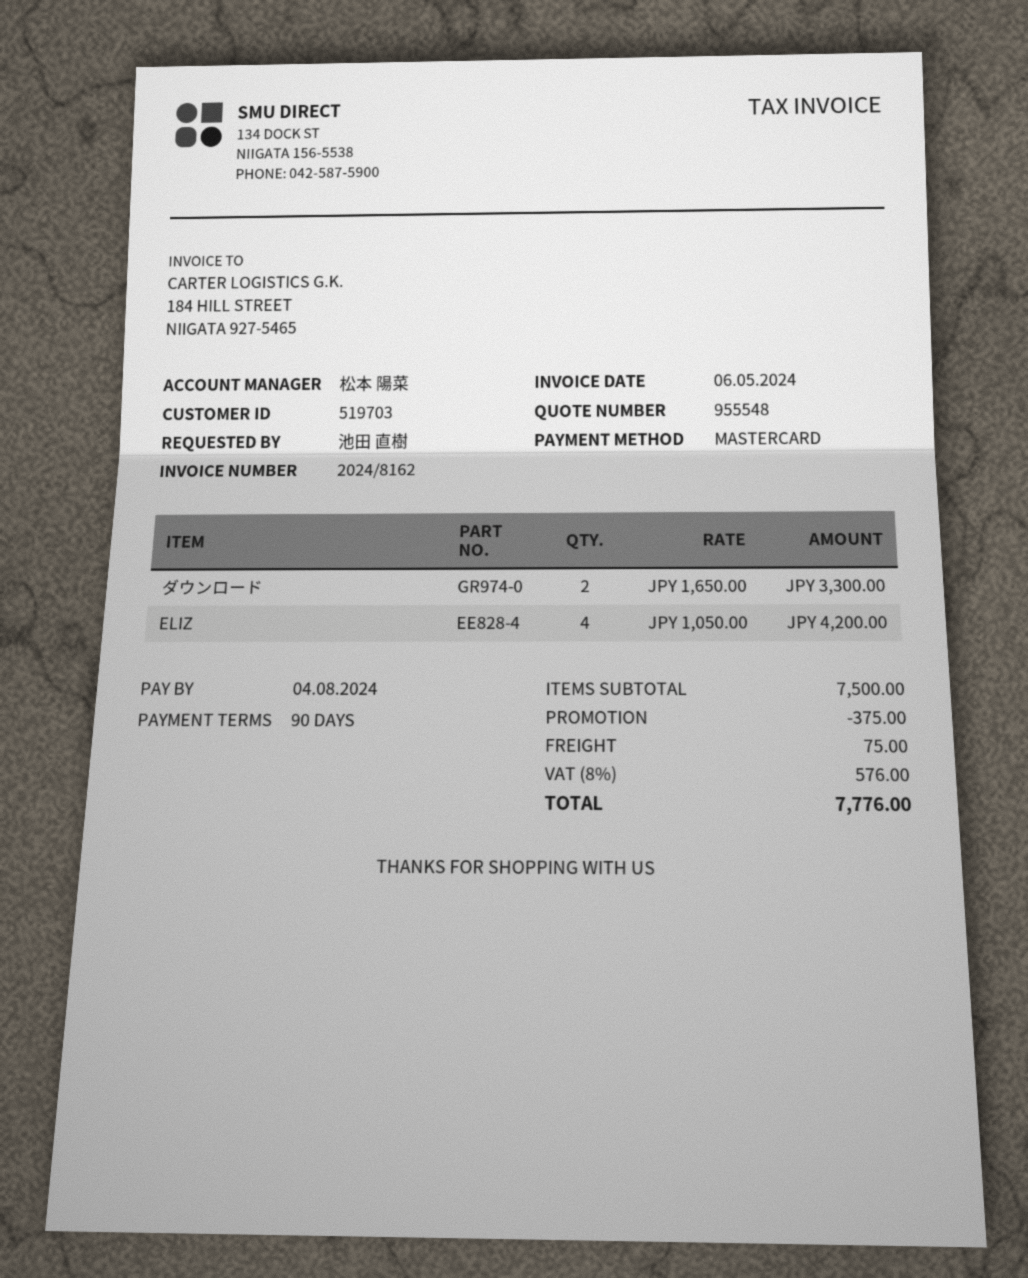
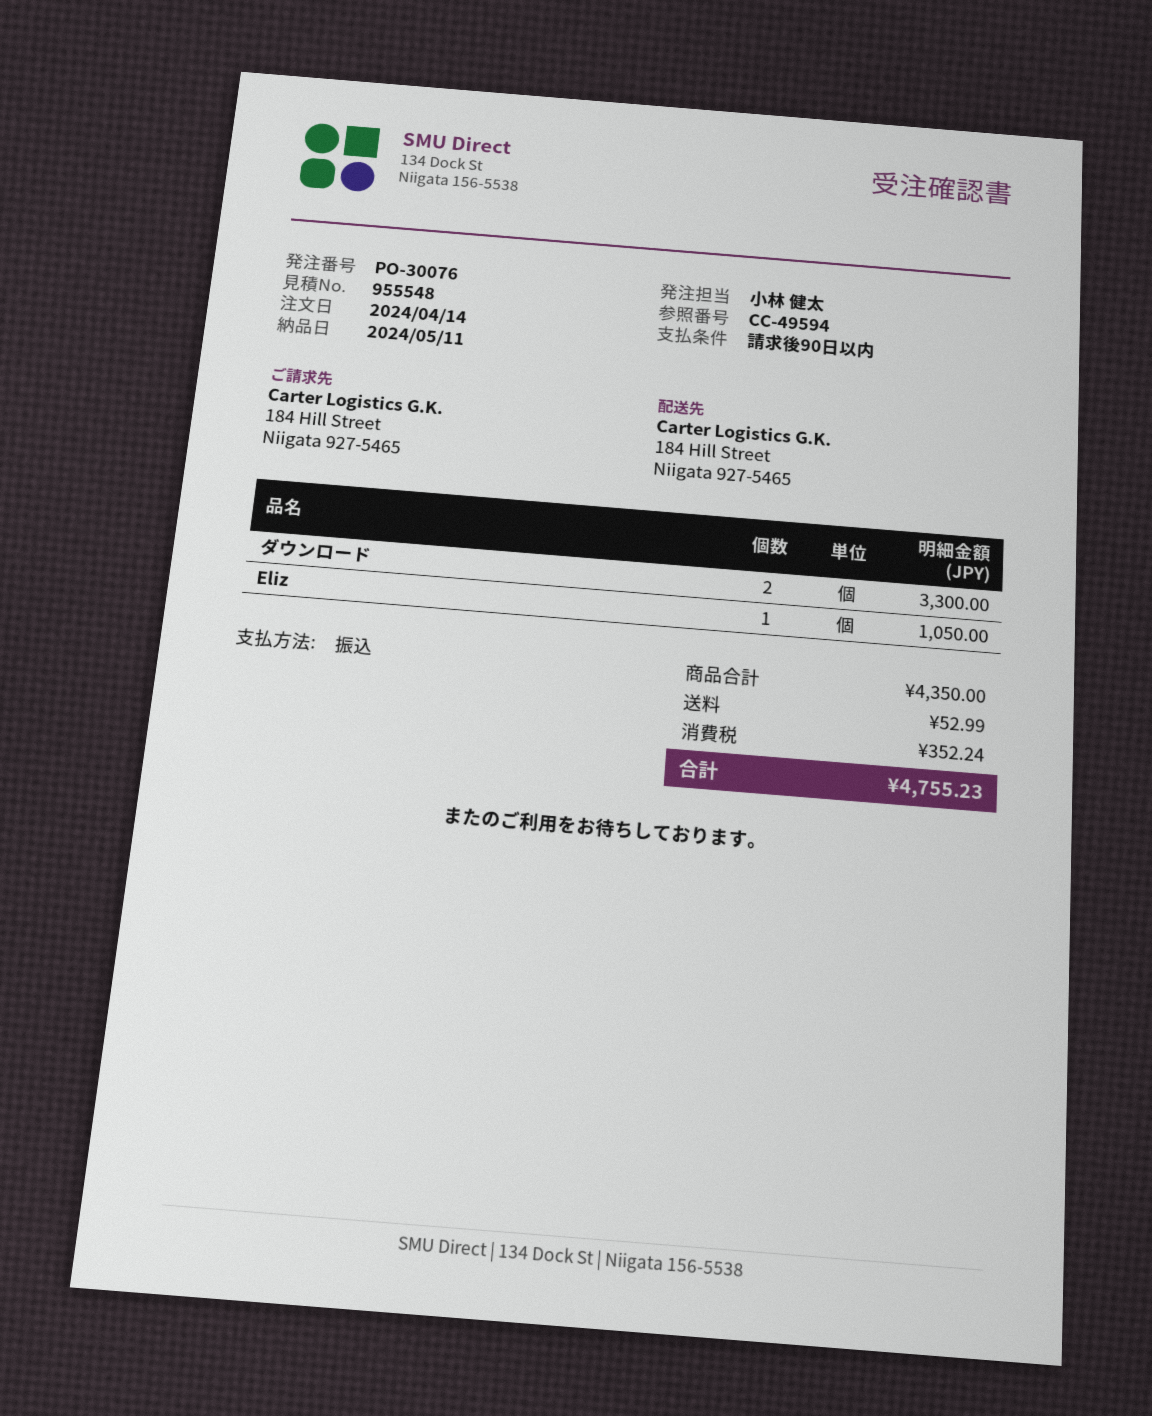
ordered by: 池田 直樹 -> 小林 健太
payment method: Mastercard -> bank transfer
ELIZ: 4 for 4200.00 -> 1 for 1050.00
subtotal: 7500.00 -> 4350.00
discount: 375.00 -> none
shipping: 75.00 -> 52.99
tax: 576.00 -> 352.24
total: 7776.00 -> 4755.23

